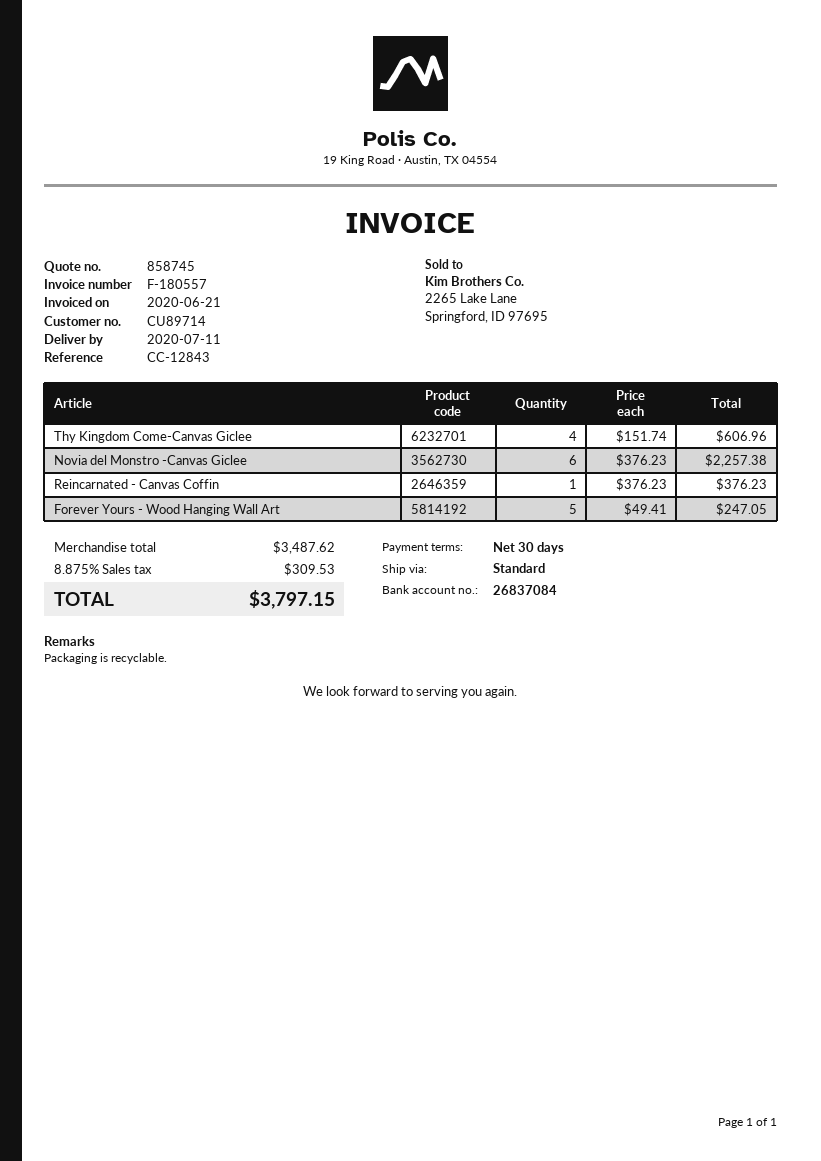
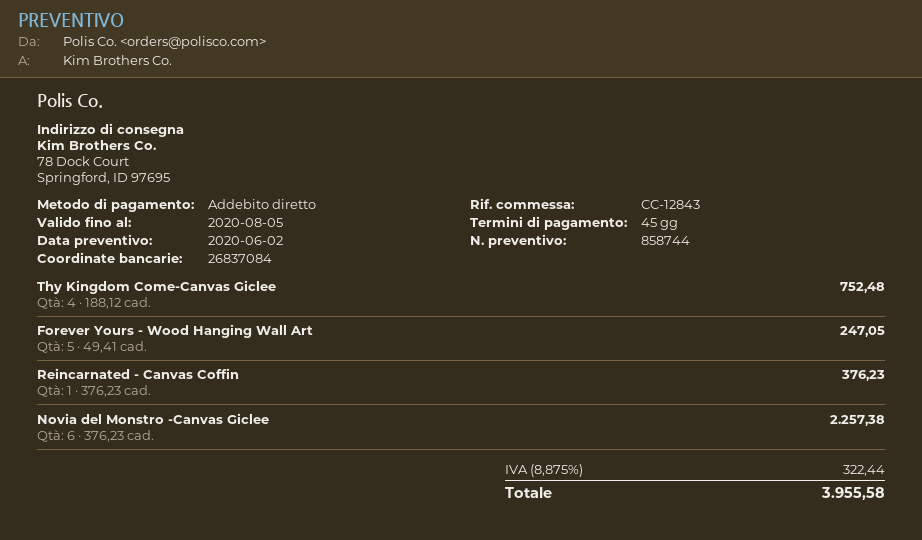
quote number: 858745 -> 858744
payment terms: 30 days -> 45 days
Thy Kingdom Come-Canvas Giclee: 4 x 151.74 = 606.96 -> 4 x 188.12 = 752.48
tax: 8.875% = 309.53 -> 8.875% = 322.44
total: 3797.15 -> 3955.58

